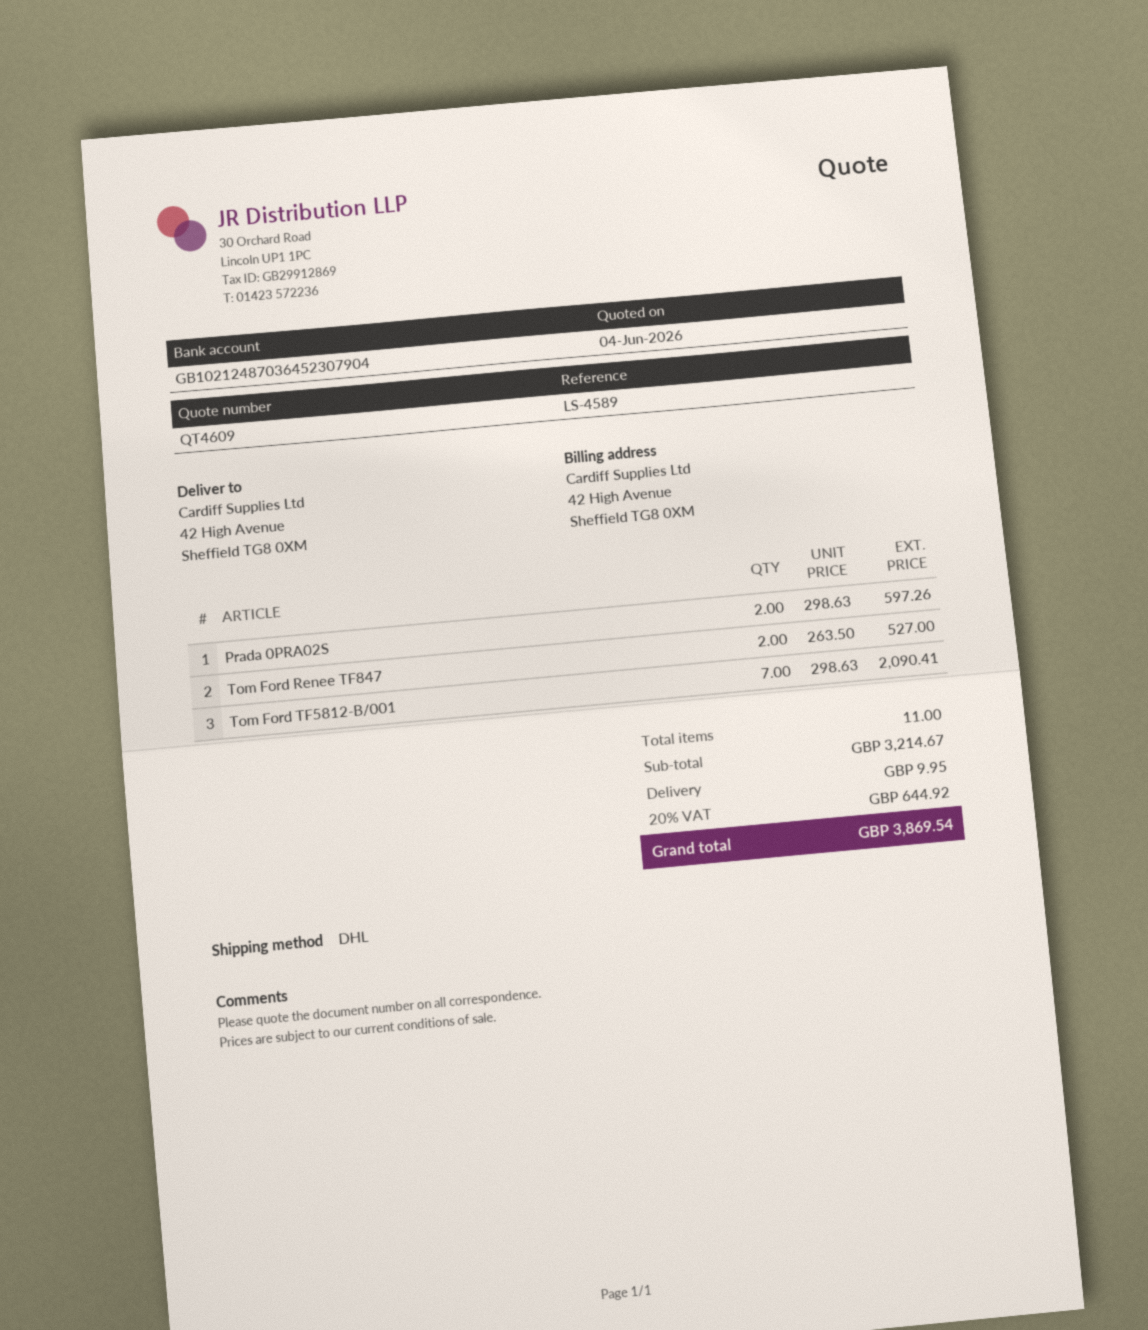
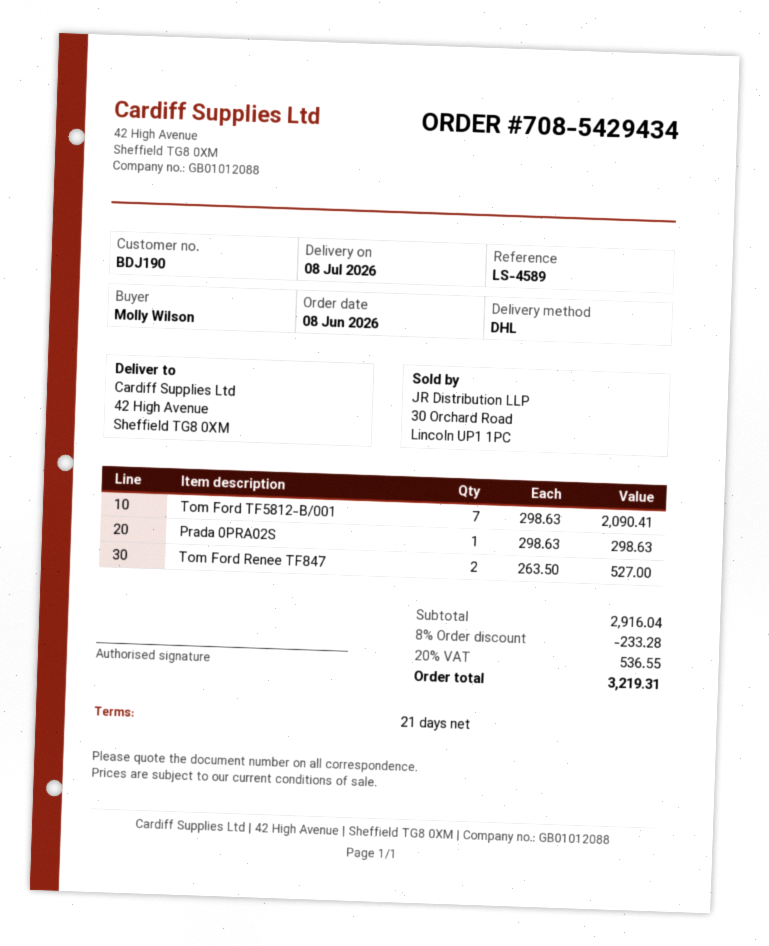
Prada 0PRA02S: 2 x 298.63 = 597.26 -> 1 x 298.63 = 298.63
subtotal: 3214.67 -> 2916.04
discount: none -> 8% = 233.28
shipping: 9.95 -> none
tax: 20% = 644.92 -> 20% = 536.55
total: 3869.54 -> 3219.31

